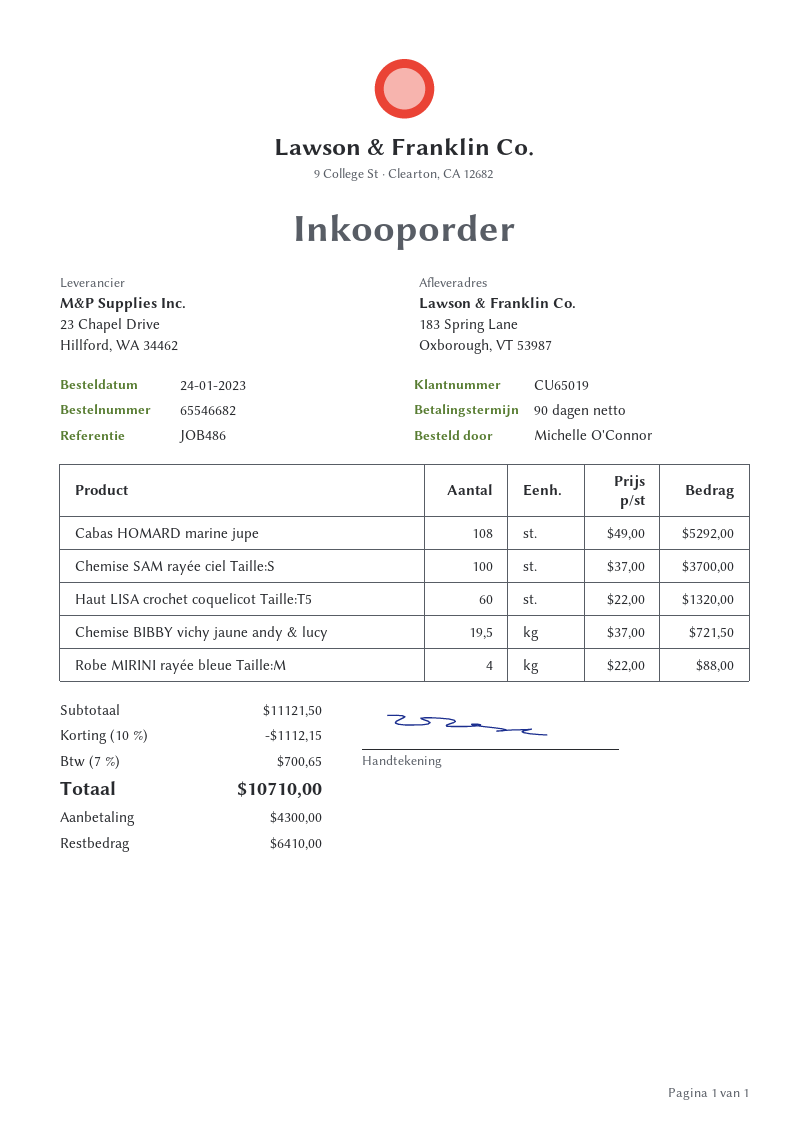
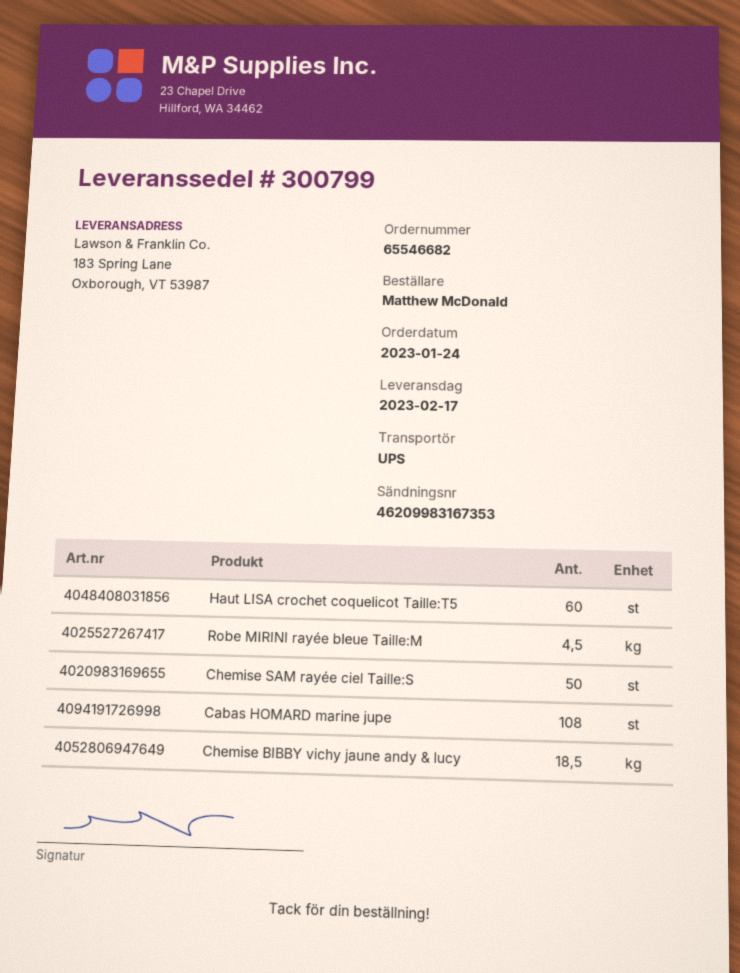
ordered by: Michelle O'Connor -> Matthew McDonald
Chemise SAM rayée ciel Taille:S: 100 -> 50
Chemise BIBBY vichy jaune andy & lucy: 19.5 -> 18.5
Robe MIRINI rayée bleue Taille:M: 4 -> 4.5

